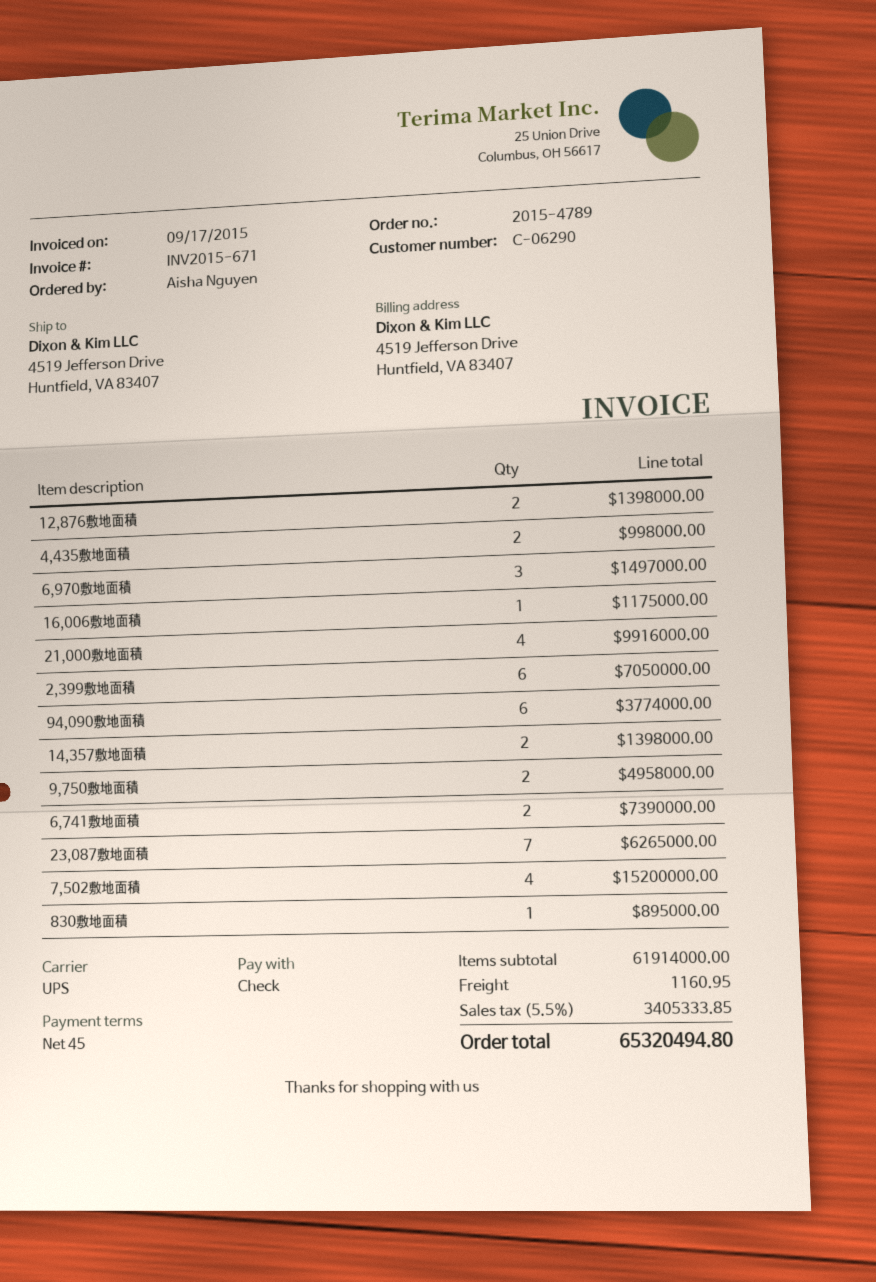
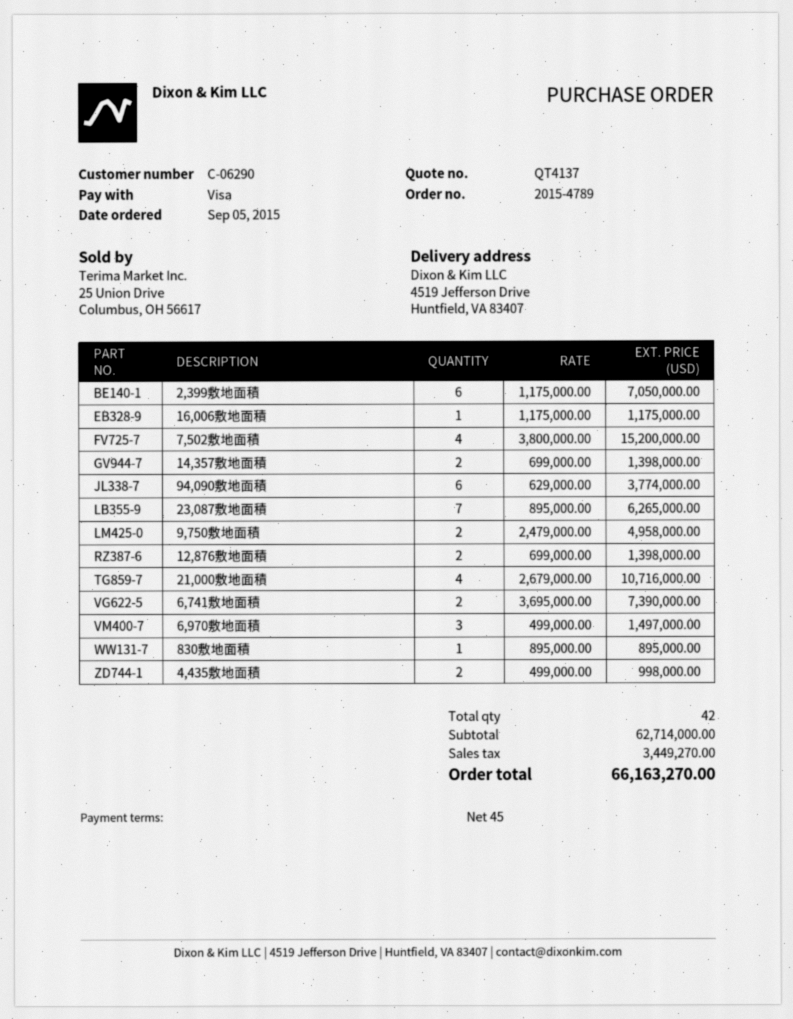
payment method: cheque -> Visa
21,000敷地面積: 4 for 9916000.00 -> 4 for 10716000.00
subtotal: 61914000.00 -> 62714000.00
shipping: 1160.95 -> none
tax: 3405333.85 -> 3449270.00
total: 65320494.80 -> 66163270.00

